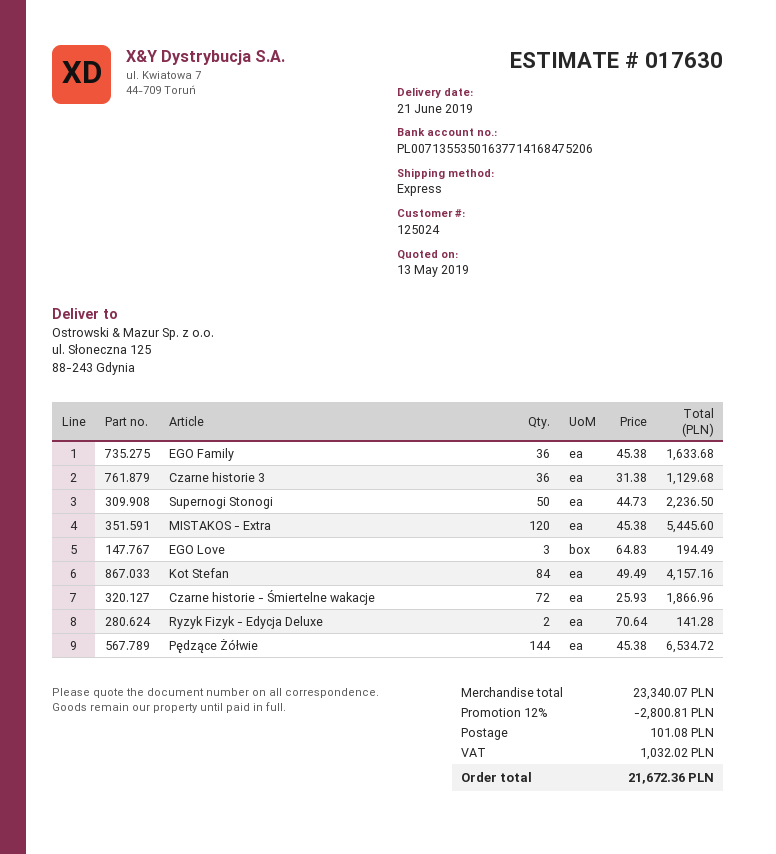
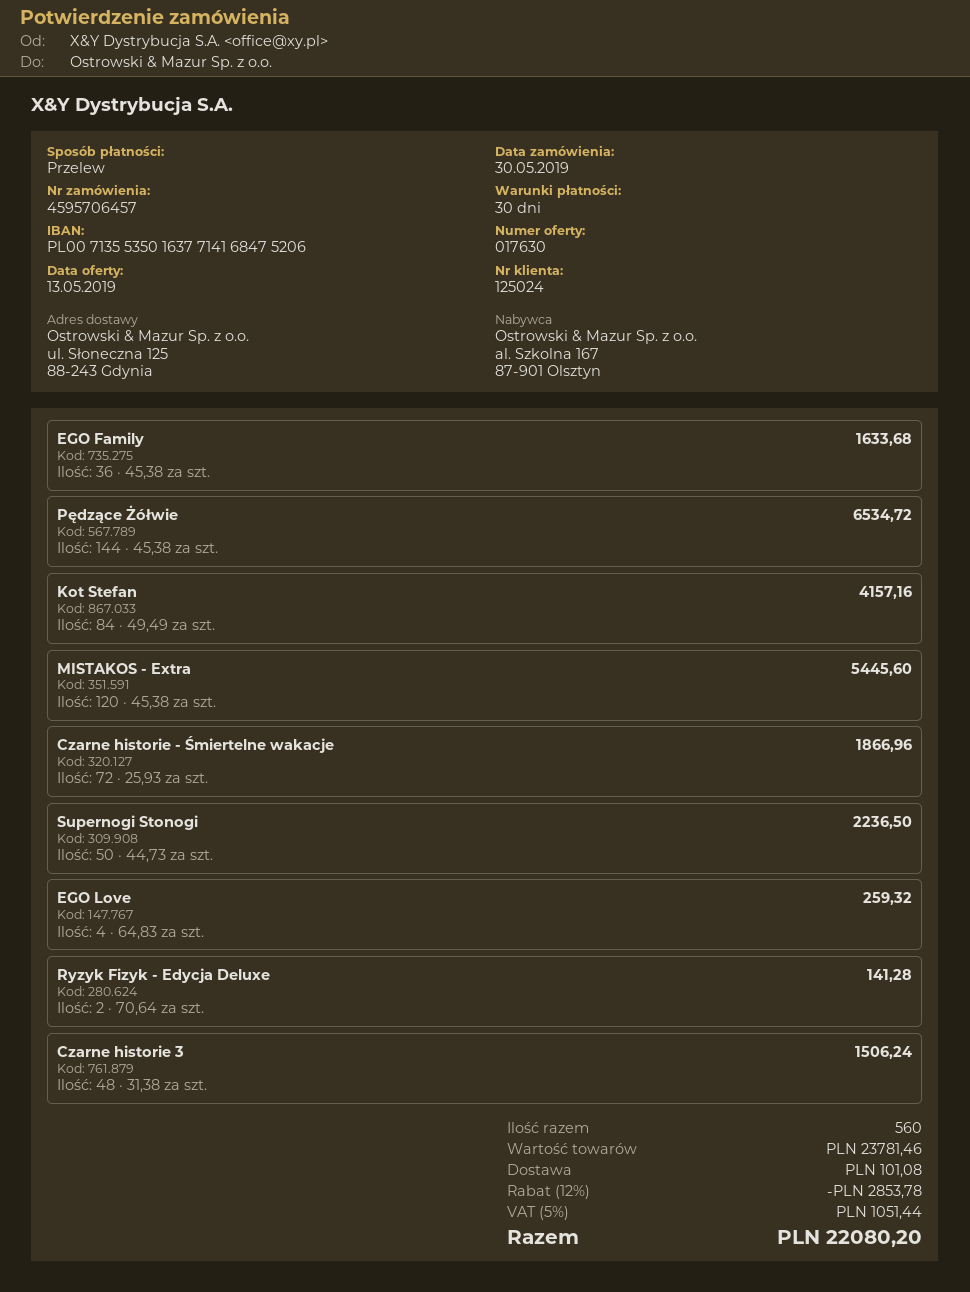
Czarne historie 3: 36 x 31.38 = 1129.68 -> 48 x 31.38 = 1506.24
EGO Love: 3 x 64.83 = 194.49 -> 4 x 64.83 = 259.32
subtotal: 23340.07 -> 23781.46
discount: 12% = 2800.81 -> 12% = 2853.78
tax: 1032.02 -> 1051.44
total: 21672.36 -> 22080.20

